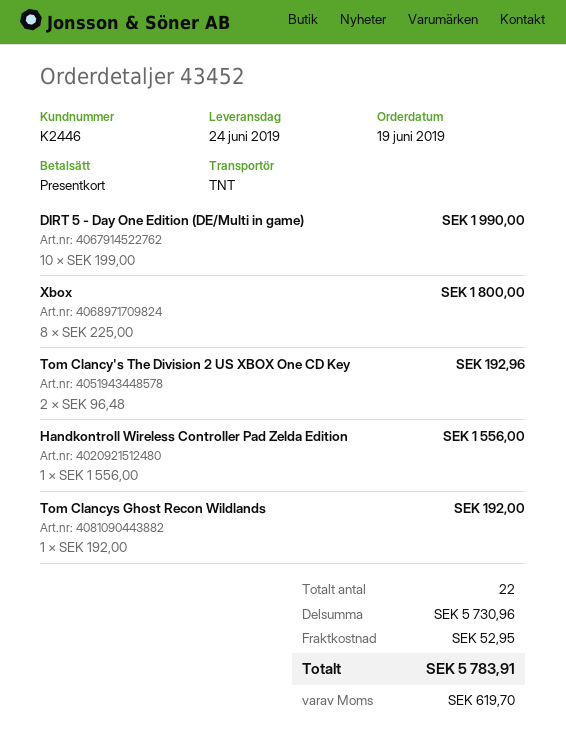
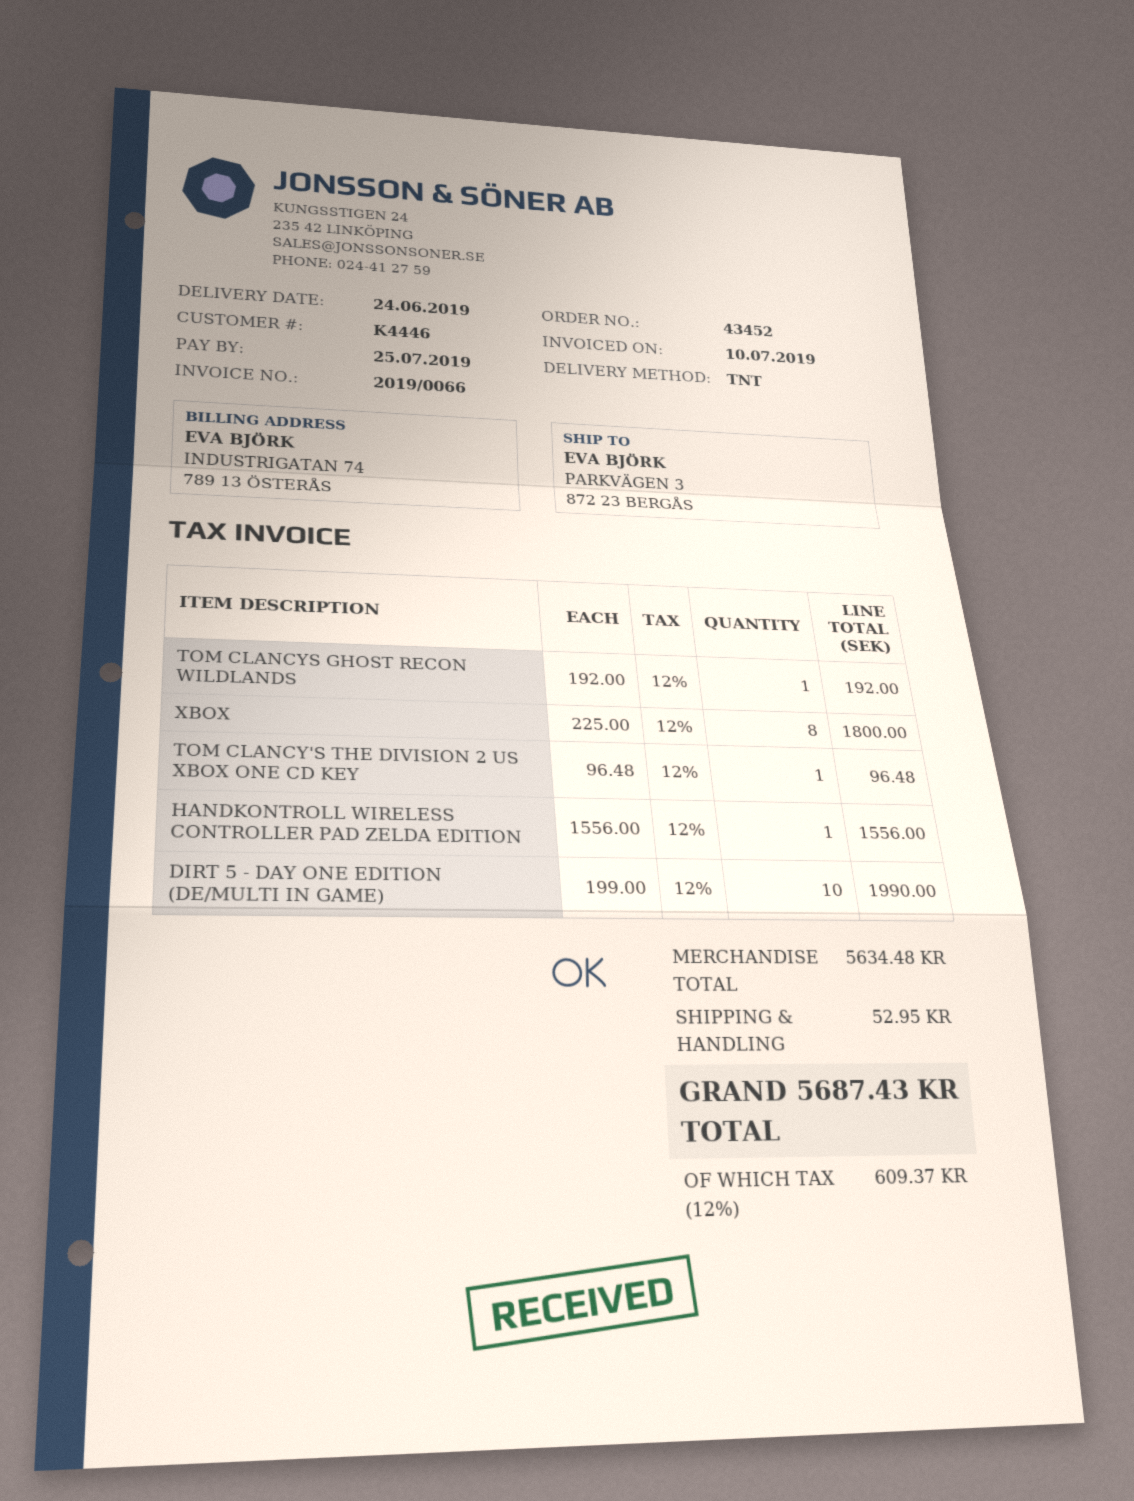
customer number: K2446 -> K4446
Tom Clancy's The Division 2 US XBOX One CD Key: 2 x 96.48 = 192.96 -> 1 x 96.48 = 96.48
subtotal: 5730.96 -> 5634.48
tax: 619.70 -> 609.37
total: 5783.91 -> 5687.43

